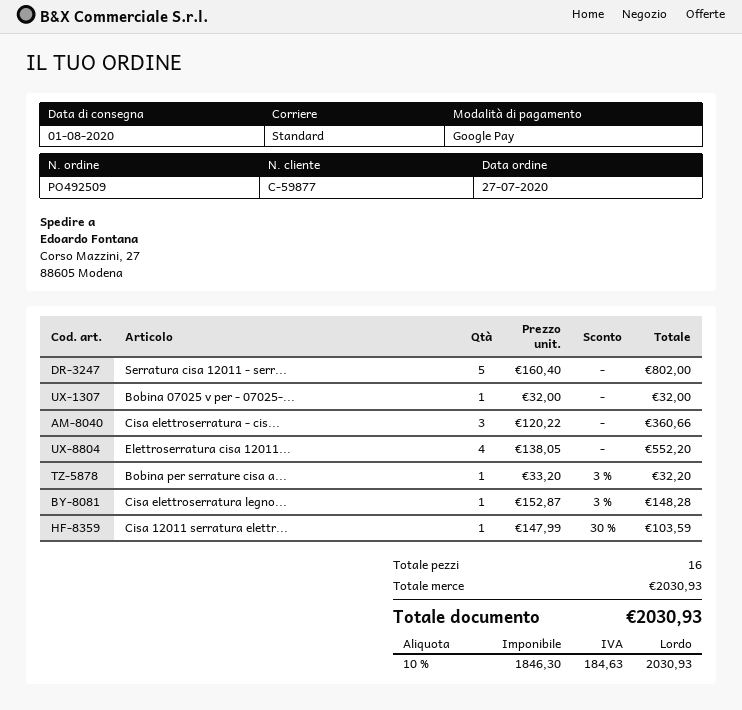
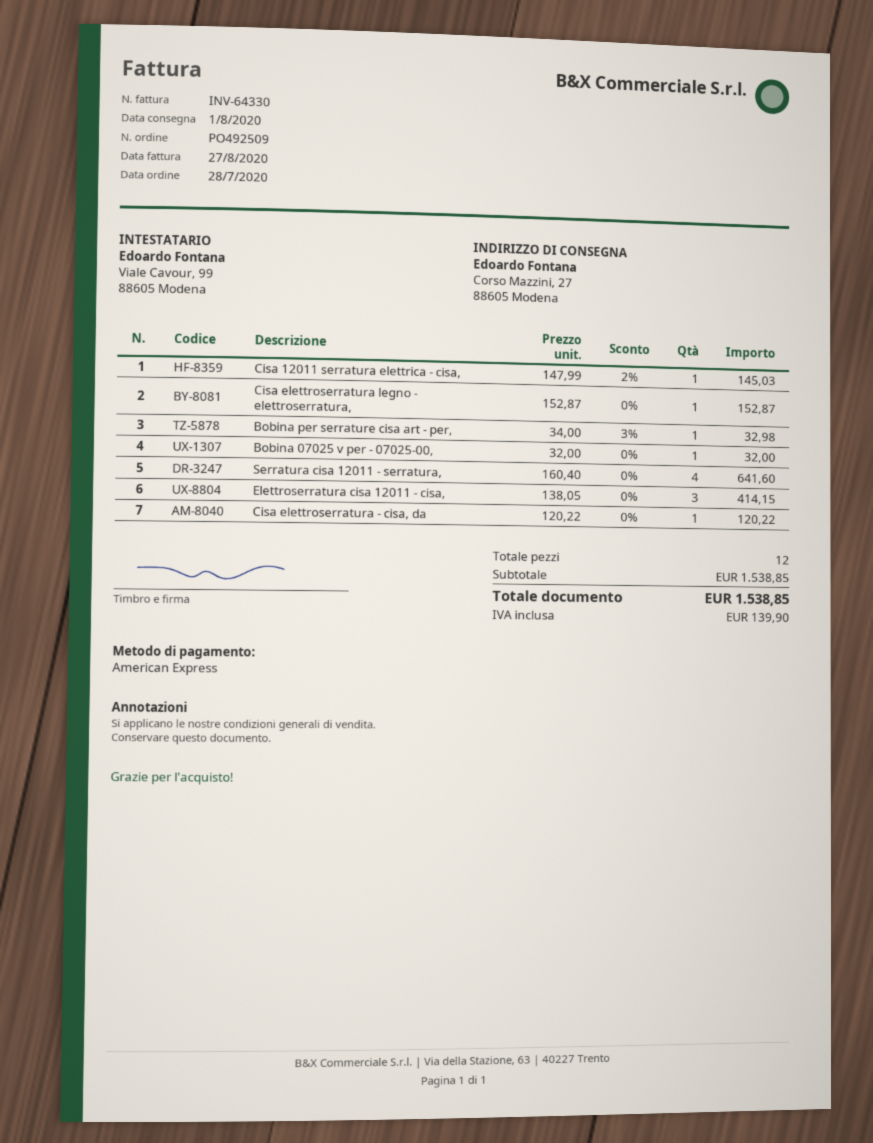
order date: 2020-07-27 -> 2020-07-28
payment method: Google Pay -> American Express
Serratura cisa 12011 - serr...: 5 x 160.40 = 802.00 -> 4 x 160.40 = 641.60
Cisa elettroserratura - cis...: 3 x 120.22 = 360.66 -> 1 x 120.22 = 120.22
Elettroserratura cisa 12011...: 4 x 138.05 = 552.20 -> 3 x 138.05 = 414.15
Bobina per serrature cisa a...: 1 x 33.20 - 3% = 32.20 -> 1 x 34.00 - 3% = 32.98
Cisa elettroserratura legno...: 1 x 152.87 - 3% = 148.28 -> 1 x 152.87 = 152.87
Cisa 12011 serratura elettr...: 1 x 147.99 - 30% = 103.59 -> 1 x 147.99 - 2% = 145.03
total quantity: 16 -> 12
subtotal: 2030.93 -> 1538.85
tax: 184.63 -> 139.90
total: 2030.93 -> 1538.85

